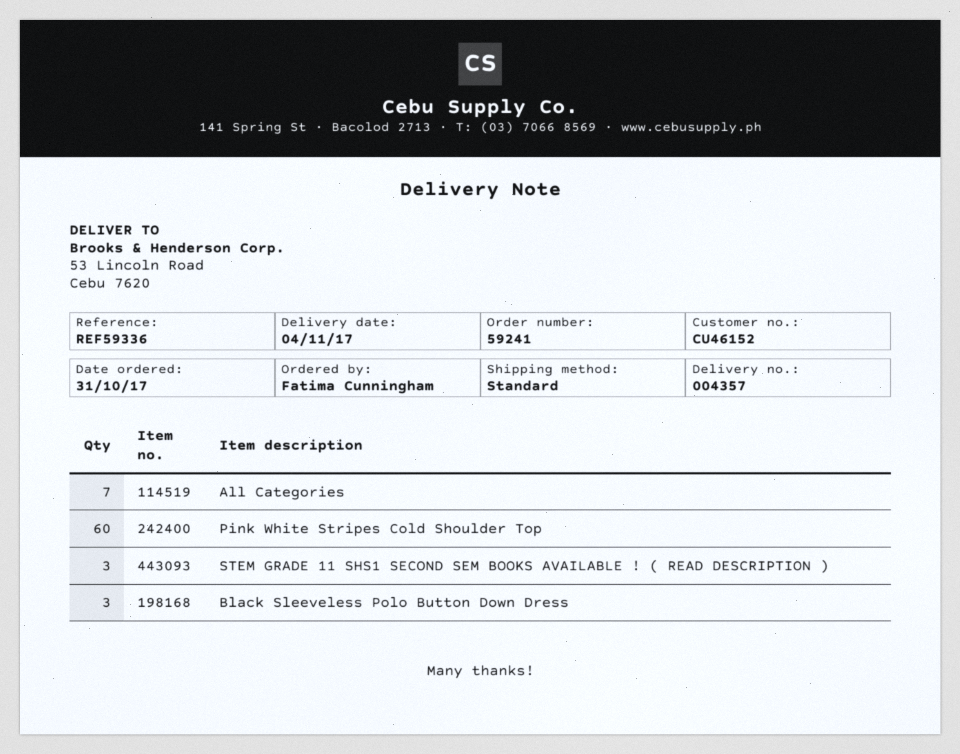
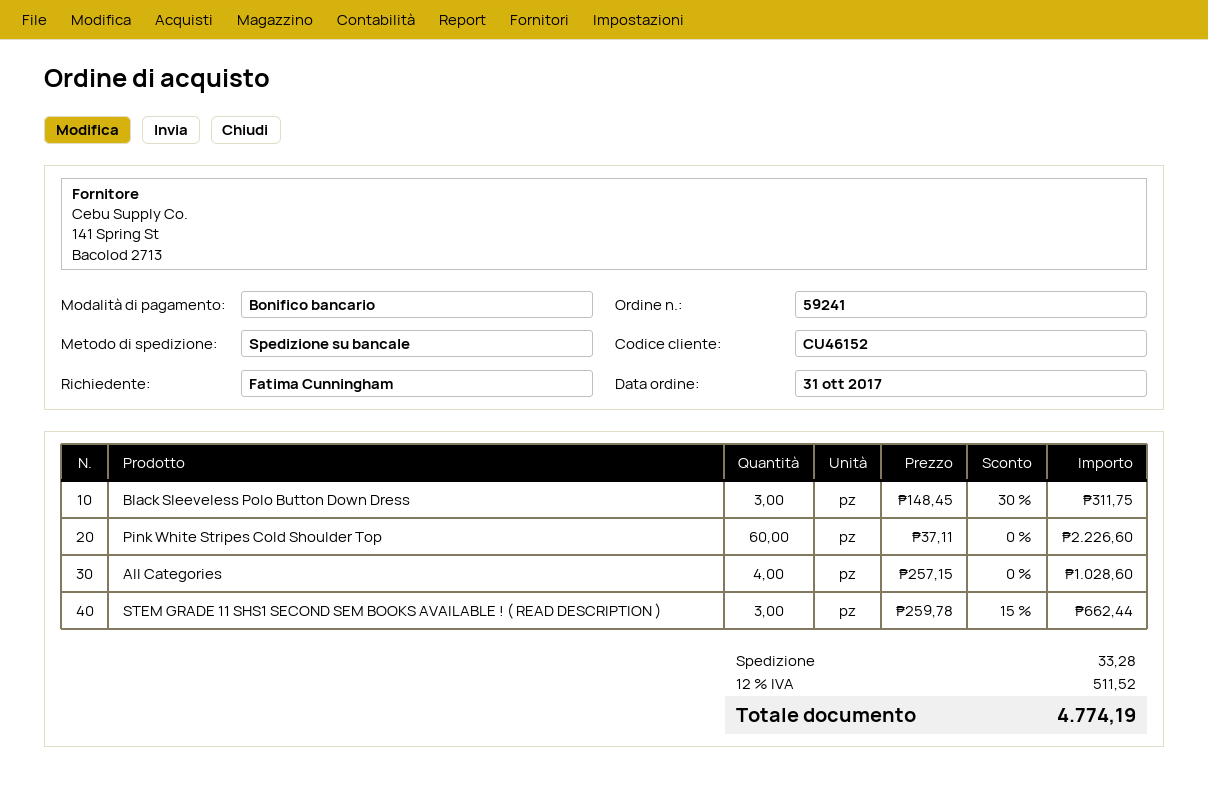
shipping method: standard -> pallet freight
All Categories: 7 -> 4

